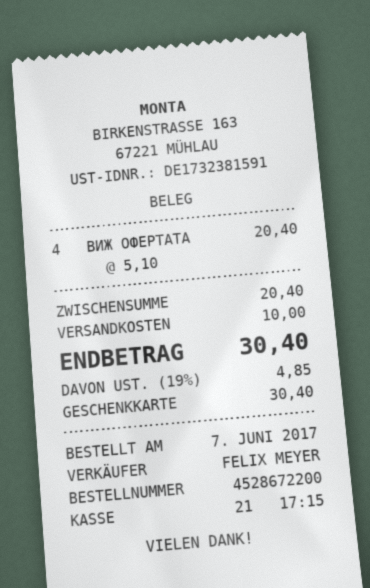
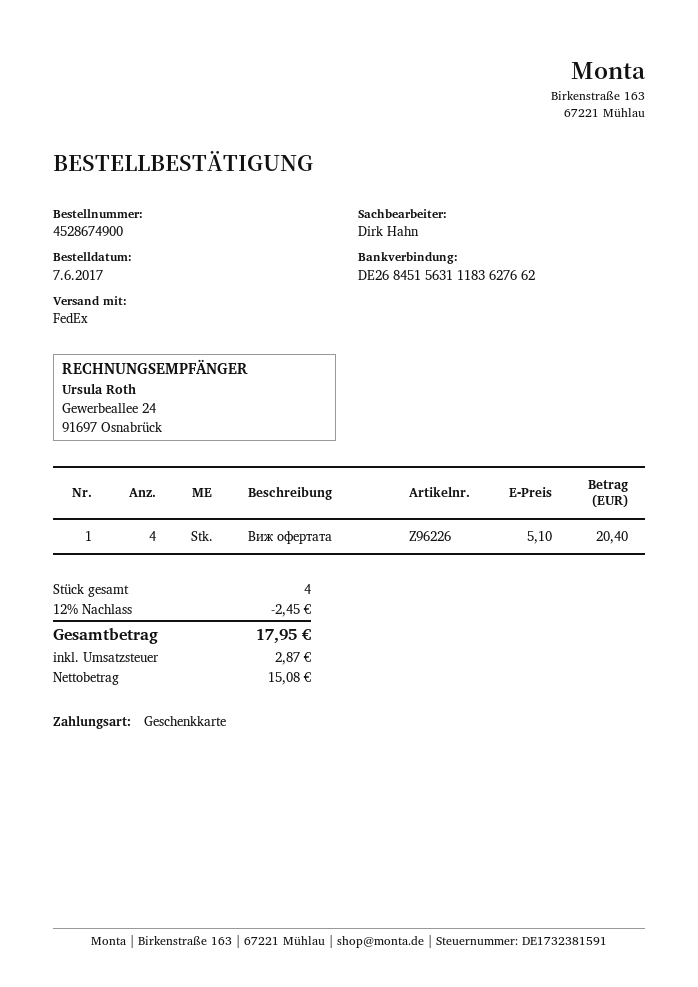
order number: 4528672200 -> 4528674900
sales rep: FELIX MEYER -> Dirk Hahn
discount: none -> 12% = 2.45
shipping: 10.00 -> none
tax: 4.85 -> 2.87
total: 30.40 -> 17.95

